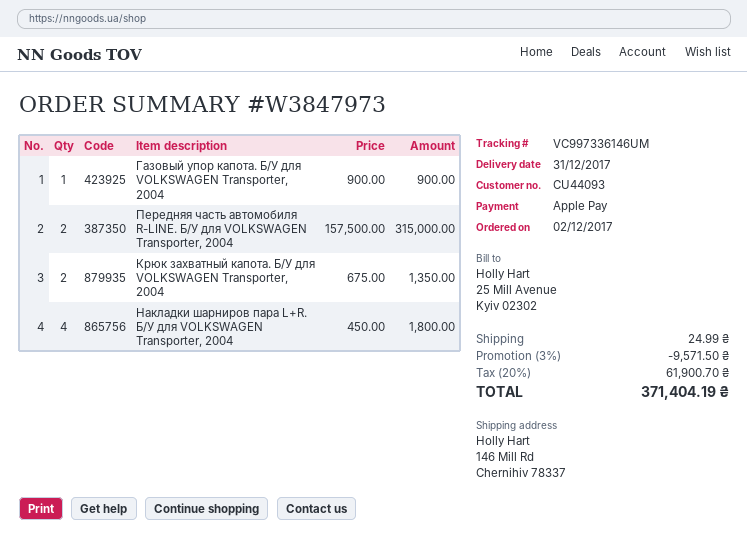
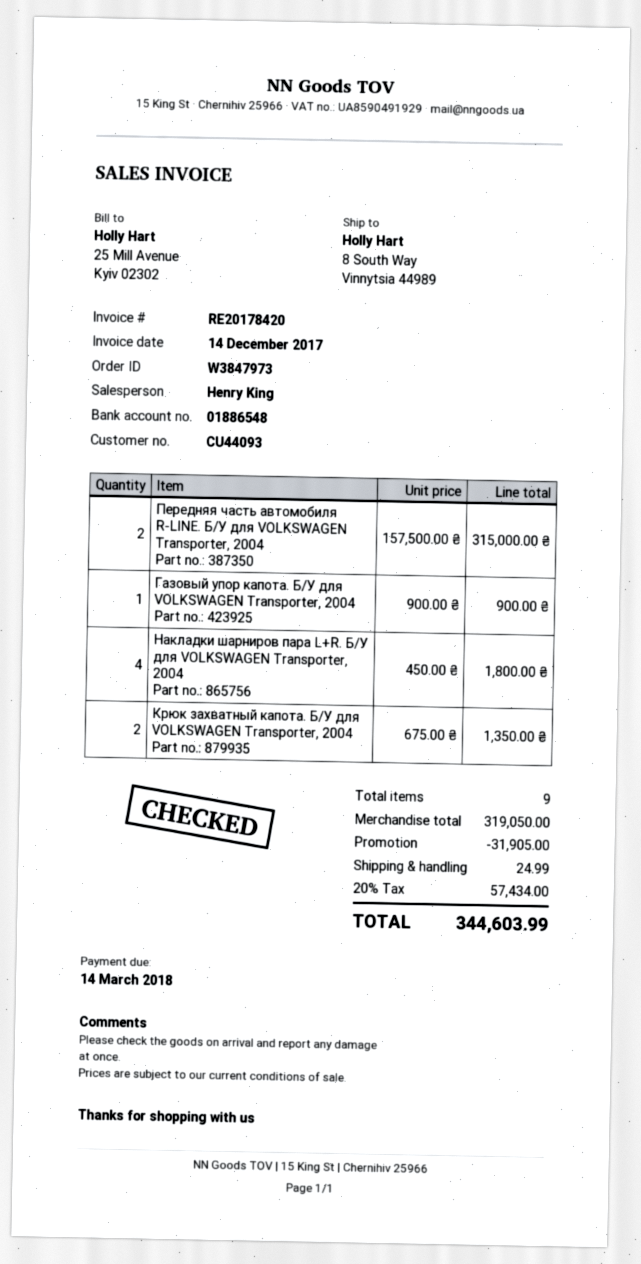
ship to: 146 Mill Rd, Chernihiv 78337 -> 8 South Way, Vinnytsia 44989
discount: 9571.50 -> 31905.00
tax: 20% = 61900.70 -> 20% = 57434.00
total: 371404.19 -> 344603.99

